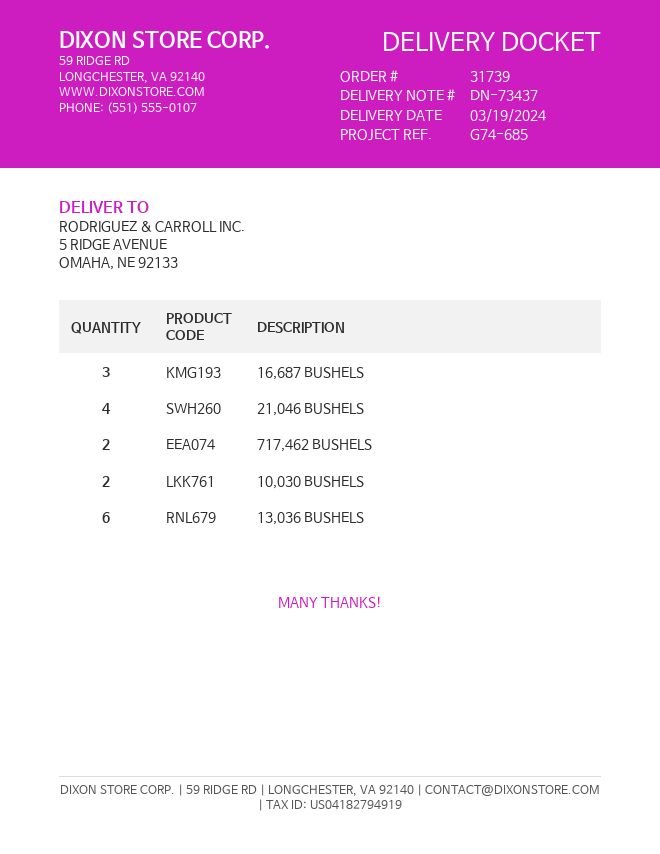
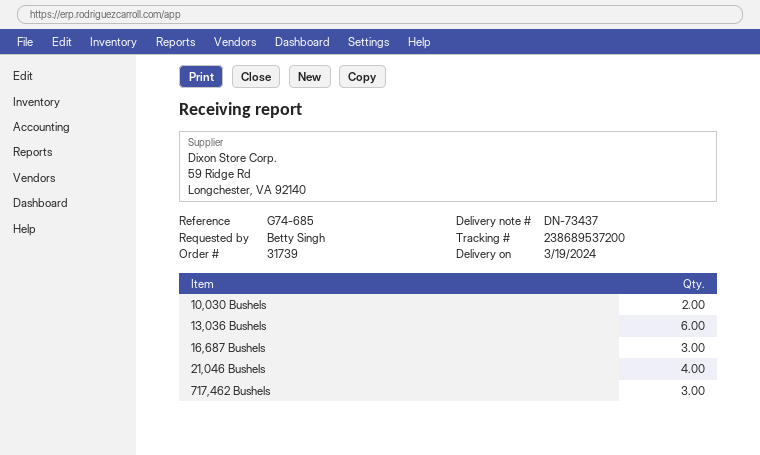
717,462 BUSHELS: 2 -> 3

